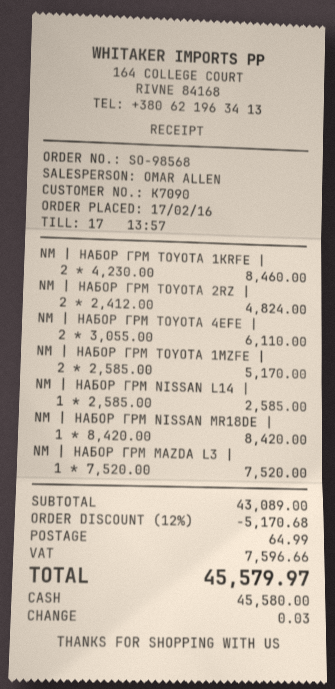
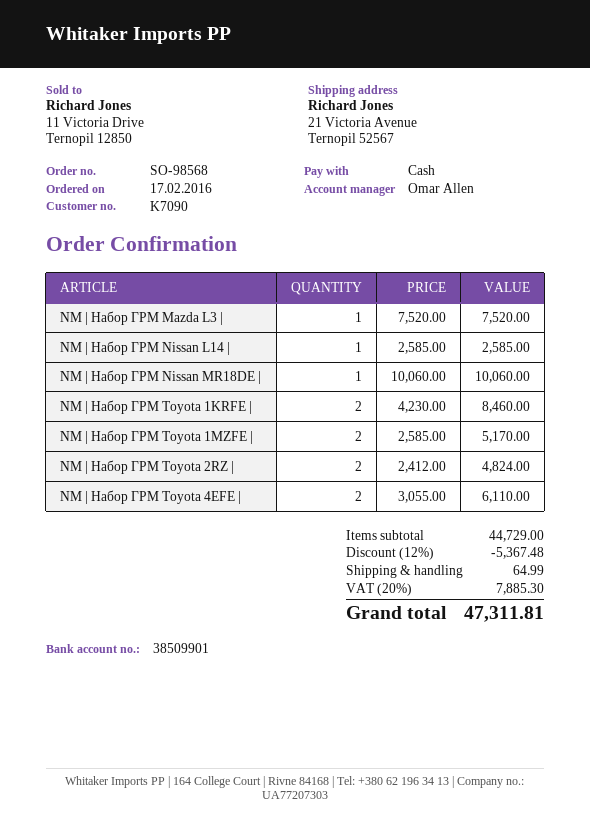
NM | НАБОР ГРМ NISSAN MR18DE |: 1 x 8420.00 = 8420.00 -> 1 x 10060.00 = 10060.00
subtotal: 43089.00 -> 44729.00
discount: 12% = 5170.68 -> 12% = 5367.48
tax: 7596.66 -> 7885.30
total: 45579.97 -> 47311.81

